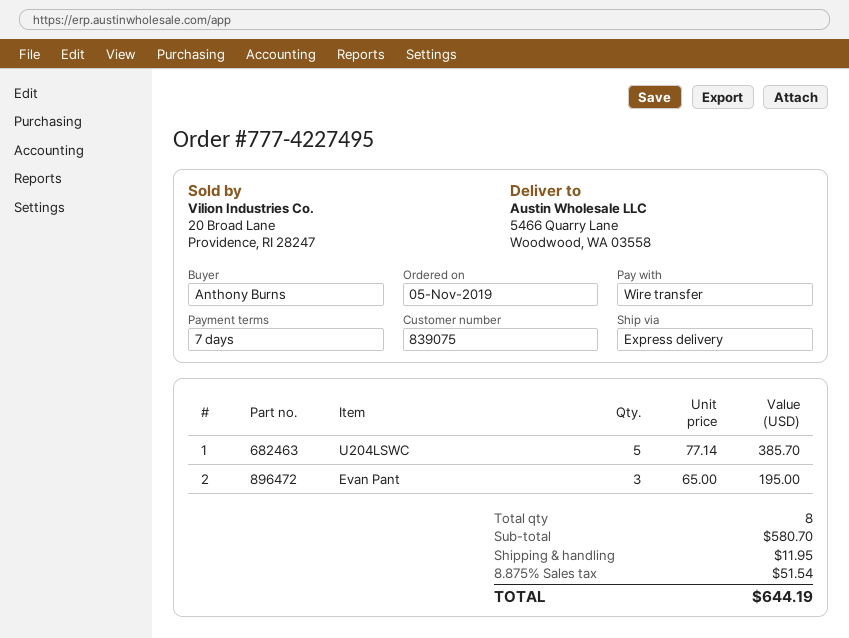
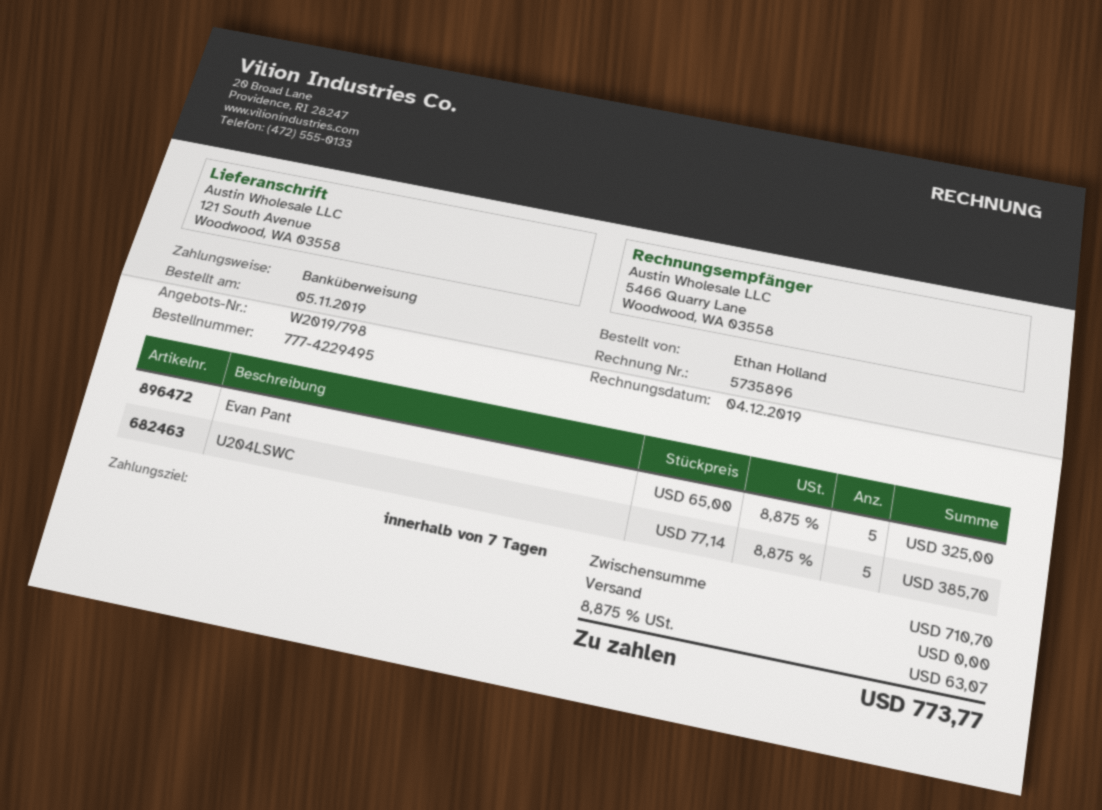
order number: 777-4227495 -> 777-4229495
ordered by: Anthony Burns -> Ethan Holland
ship to: 5466 Quarry Lane, Woodwood, WA 03558 -> 121 South Avenue, Woodwood, WA 03558
Evan Pant: 3 x 65.00 = 195.00 -> 5 x 65.00 = 325.00
subtotal: 580.70 -> 710.70
shipping: 11.95 -> 0.00
tax: 8.875% = 51.54 -> 8.875% = 63.07
total: 644.19 -> 773.77

